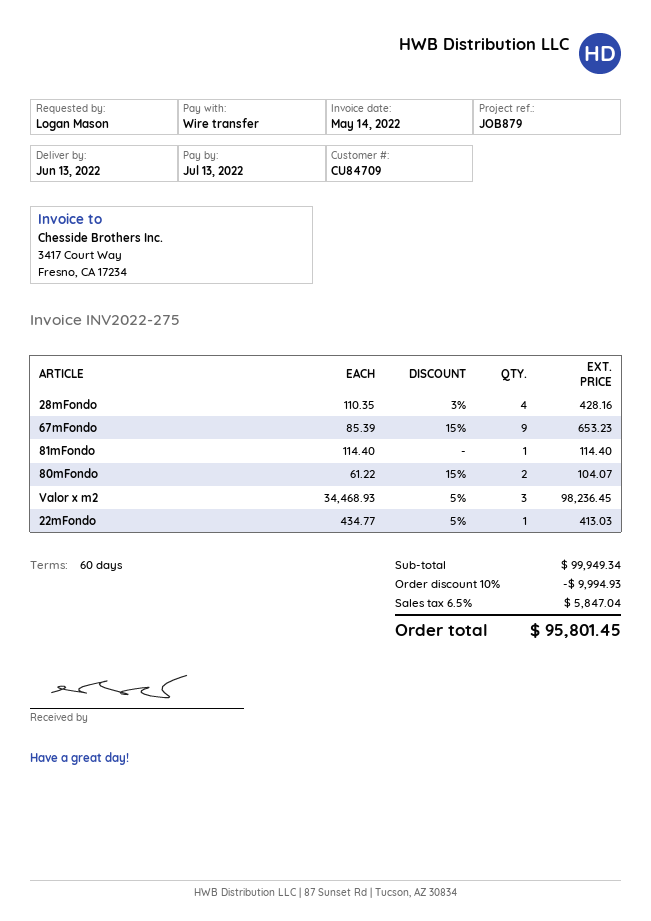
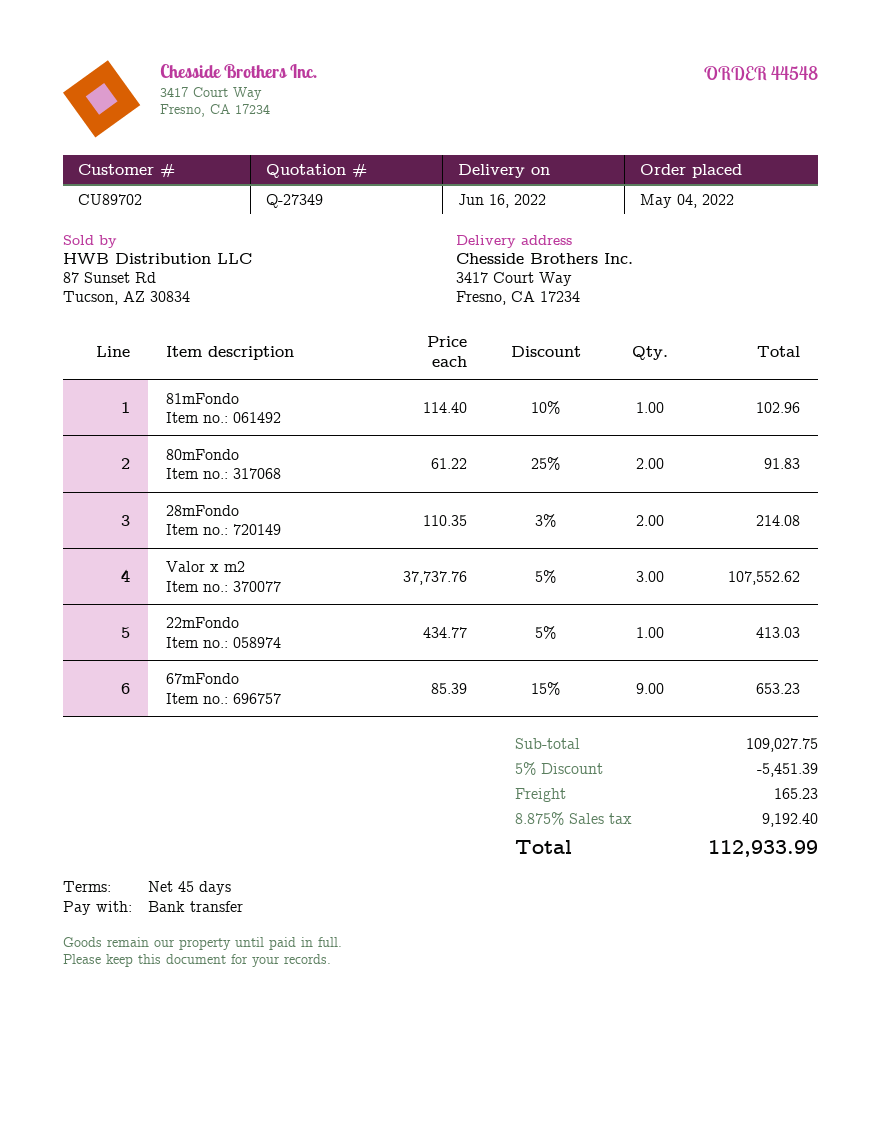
delivery date: 2022-06-13 -> 2022-06-16
payment terms: 60 days -> 45 days
customer number: CU84709 -> CU89702
28mFondo: 4 x 110.35 - 3% = 428.16 -> 2 x 110.35 - 3% = 214.08
81mFondo: 1 x 114.40 = 114.40 -> 1 x 114.40 - 10% = 102.96
80mFondo: 2 x 61.22 - 15% = 104.07 -> 2 x 61.22 - 25% = 91.83
Valor x m2: 3 x 34468.93 - 5% = 98236.45 -> 3 x 37737.76 - 5% = 107552.62
subtotal: 99949.34 -> 109027.75
discount: 10% = 9994.93 -> 5% = 5451.39
shipping: none -> 165.23
tax: 6.5% = 5847.04 -> 8.875% = 9192.40
total: 95801.45 -> 112933.99

